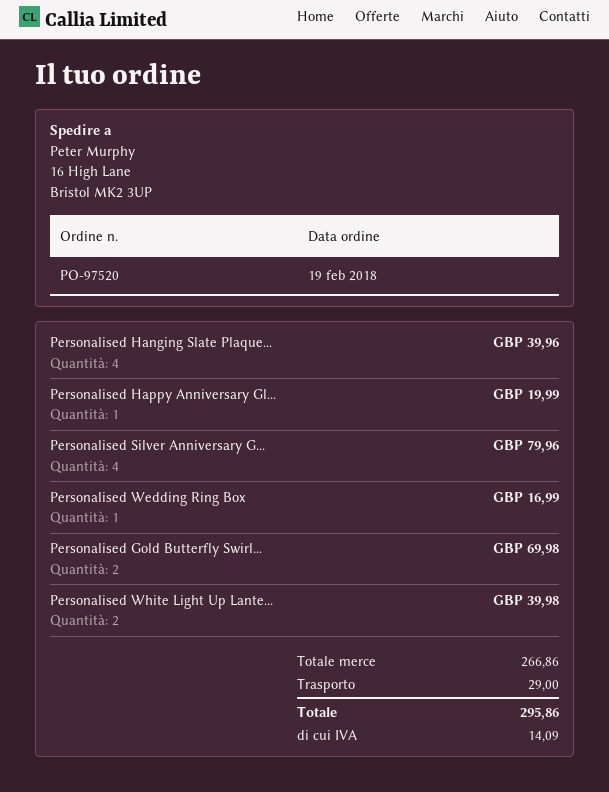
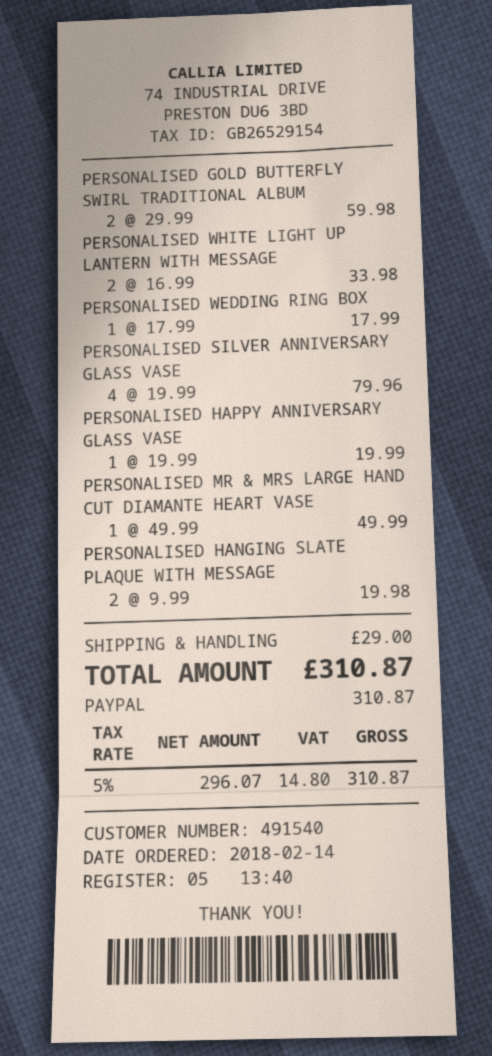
order date: 2018-02-19 -> 2018-02-14
Personalised Hanging Slate Plaque...: 4 for 39.96 -> 2 for 19.98
Personalised Wedding Ring Box: 1 for 16.99 -> 1 for 17.99
Personalised Gold Butterfly Swirl...: 2 for 69.98 -> 2 for 59.98
Personalised White Light Up Lante...: 2 for 39.98 -> 2 for 33.98
PERSONALISED MR & MRS LARGE HAND CUT DIAMANTE HEART VASE: none -> 1 for 49.99
tax: 14.09 -> 14.80
total: 295.86 -> 310.87

